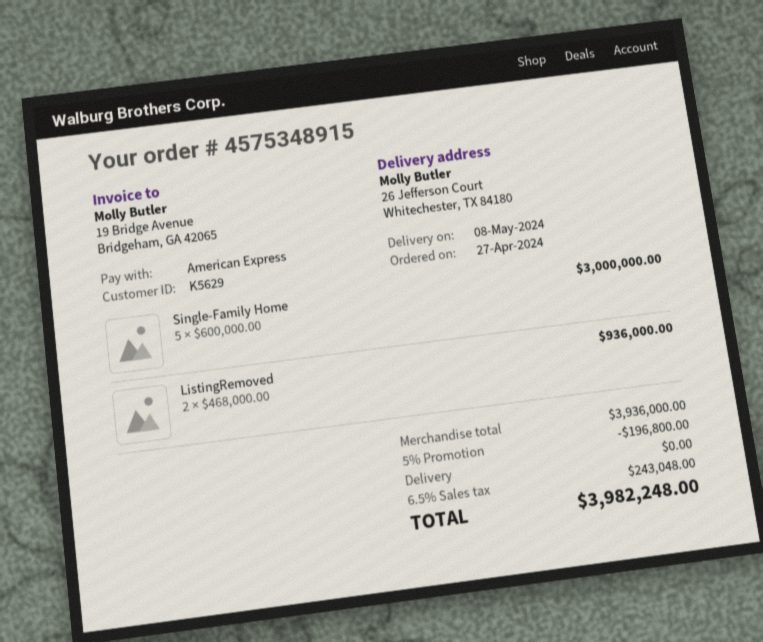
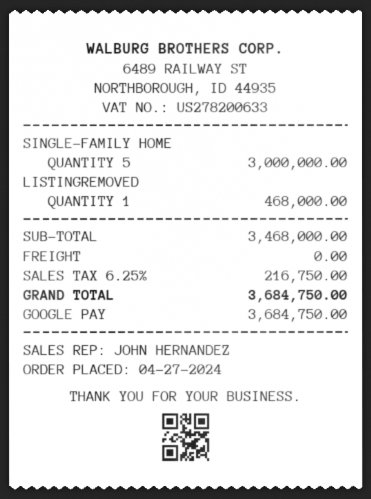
payment method: American Express -> Google Pay
ListingRemoved: 2 for 936000.00 -> 1 for 468000.00
subtotal: 3936000.00 -> 3468000.00
discount: 5% = 196800.00 -> none
tax: 6.5% = 243048.00 -> 6.25% = 216750.00
total: 3982248.00 -> 3684750.00

